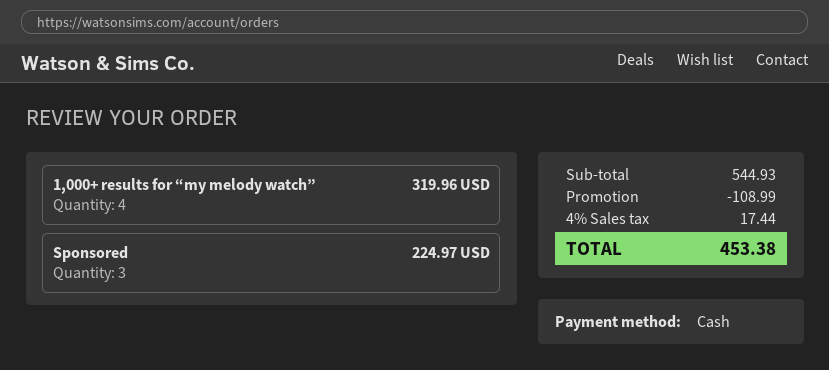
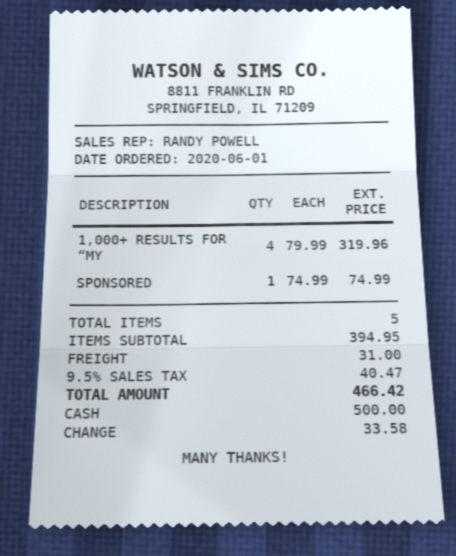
Sponsored: 3 for 224.97 -> 1 for 74.99
subtotal: 544.93 -> 394.95
discount: 108.99 -> none
shipping: none -> 31.00
tax: 4% = 17.44 -> 9.5% = 40.47
total: 453.38 -> 466.42

